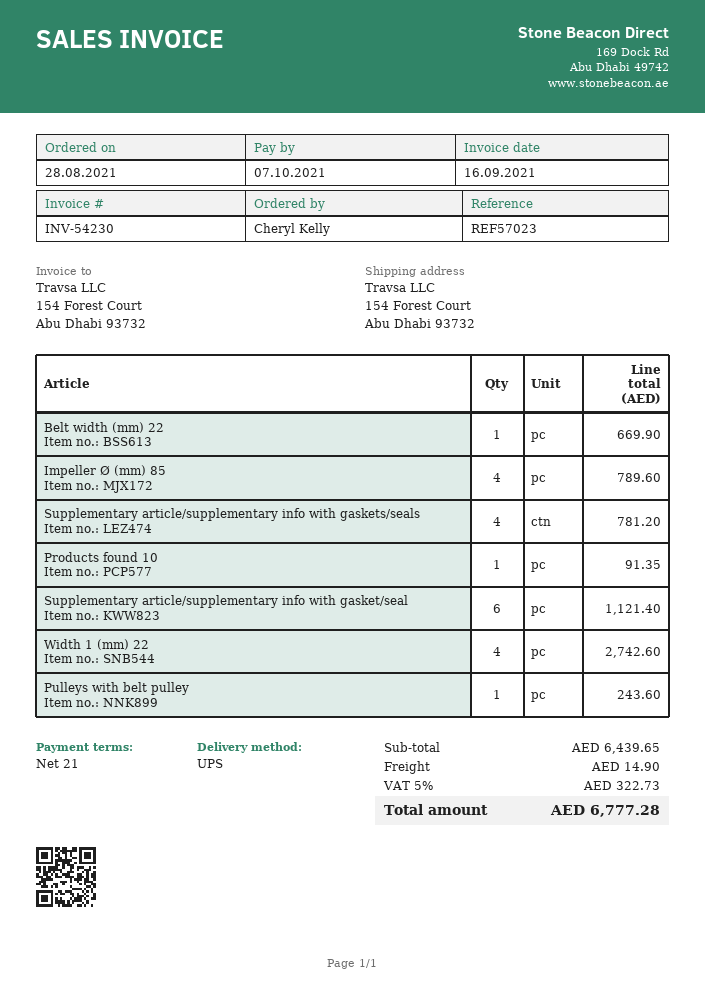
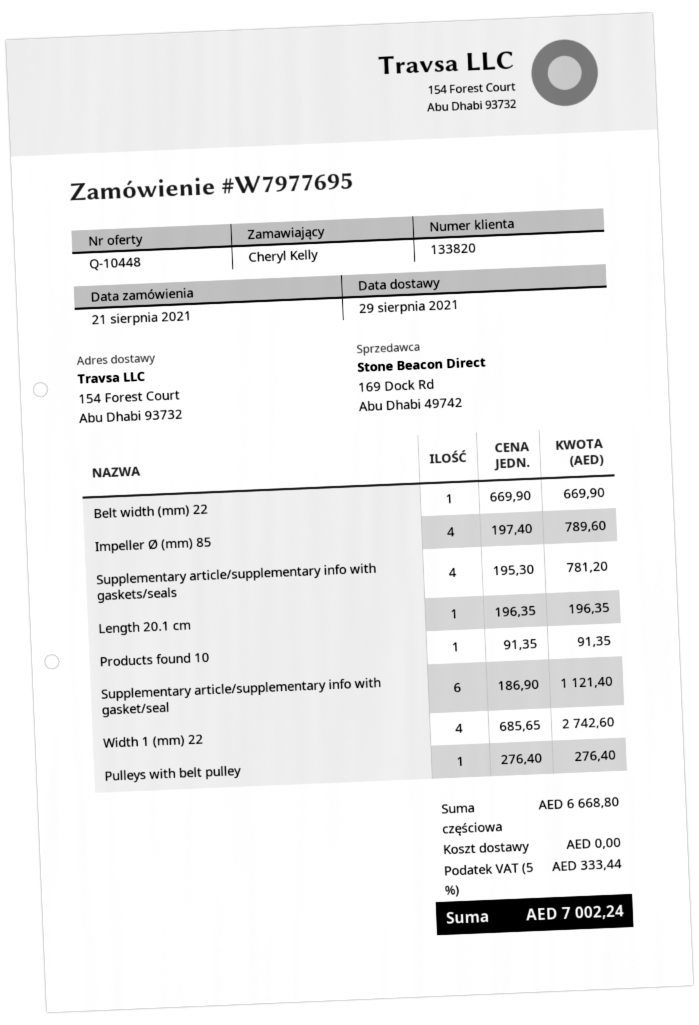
order date: 2021-08-28 -> 2021-08-21
Pulleys with belt pulley: 1 for 243.60 -> 1 for 276.40
Length 20.1 cm: none -> 1 for 196.35
subtotal: 6439.65 -> 6668.80
shipping: 14.90 -> 0.00
tax: 5% = 322.73 -> 5% = 333.44
total: 6777.28 -> 7002.24

